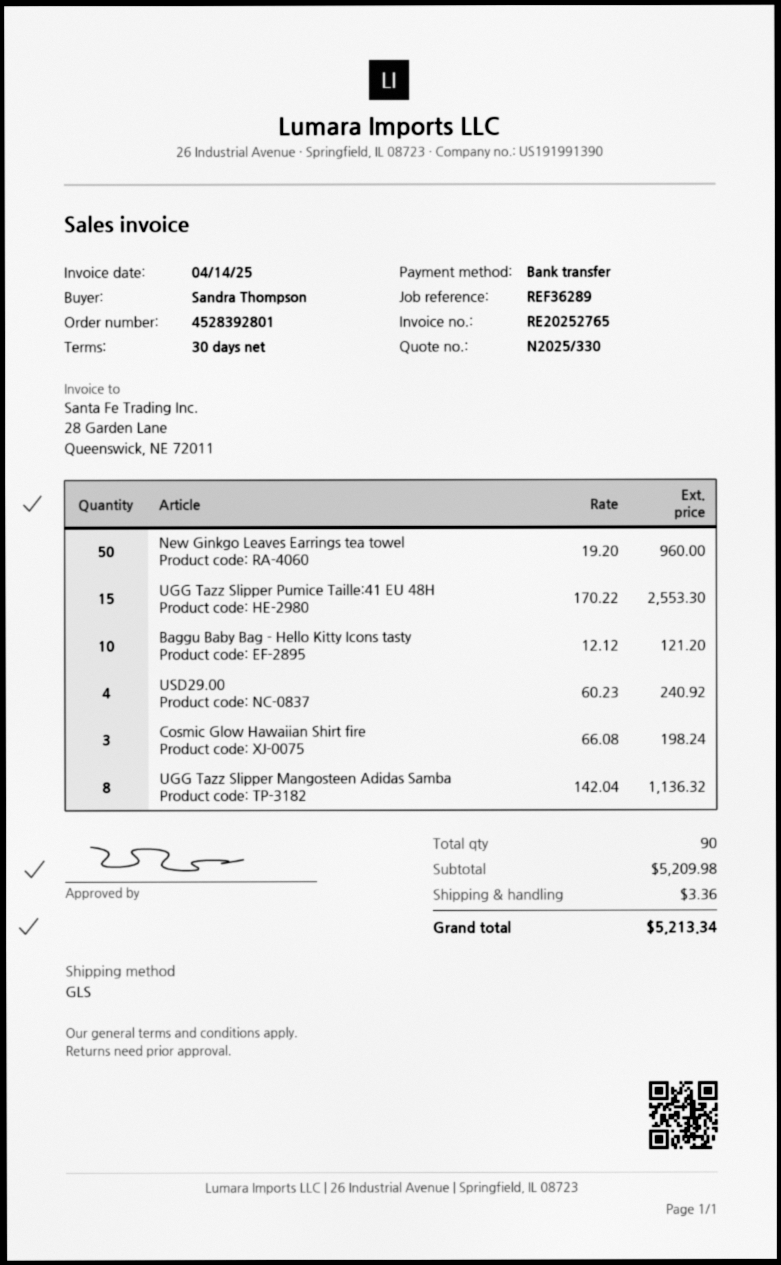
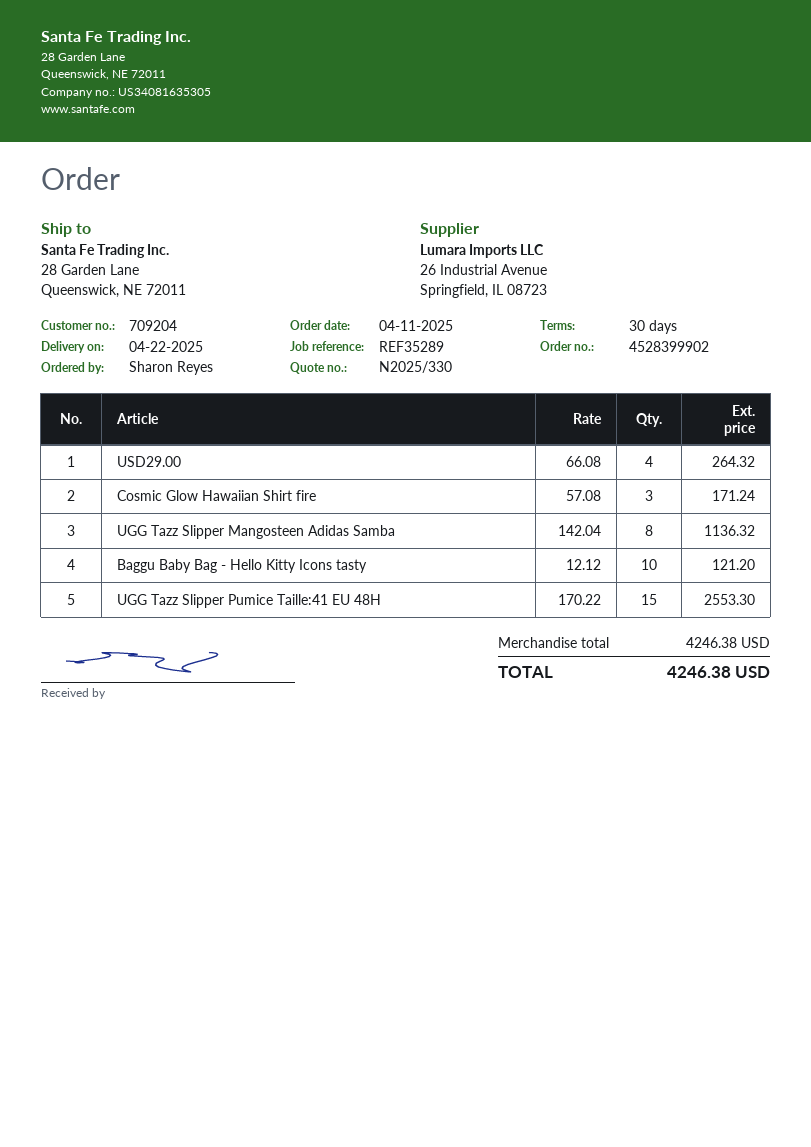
order number: 4528392801 -> 4528399902
reference: REF36289 -> REF35289
ordered by: Sandra Thompson -> Sharon Reyes
New Ginkgo Leaves Earrings tea towel: 50 x 19.20 = 960.00 -> none
USD29.00: 4 x 60.23 = 240.92 -> 4 x 66.08 = 264.32
Cosmic Glow Hawaiian Shirt fire: 3 x 66.08 = 198.24 -> 3 x 57.08 = 171.24
subtotal: 5209.98 -> 4246.38
shipping: 3.36 -> none
total: 5213.34 -> 4246.38

